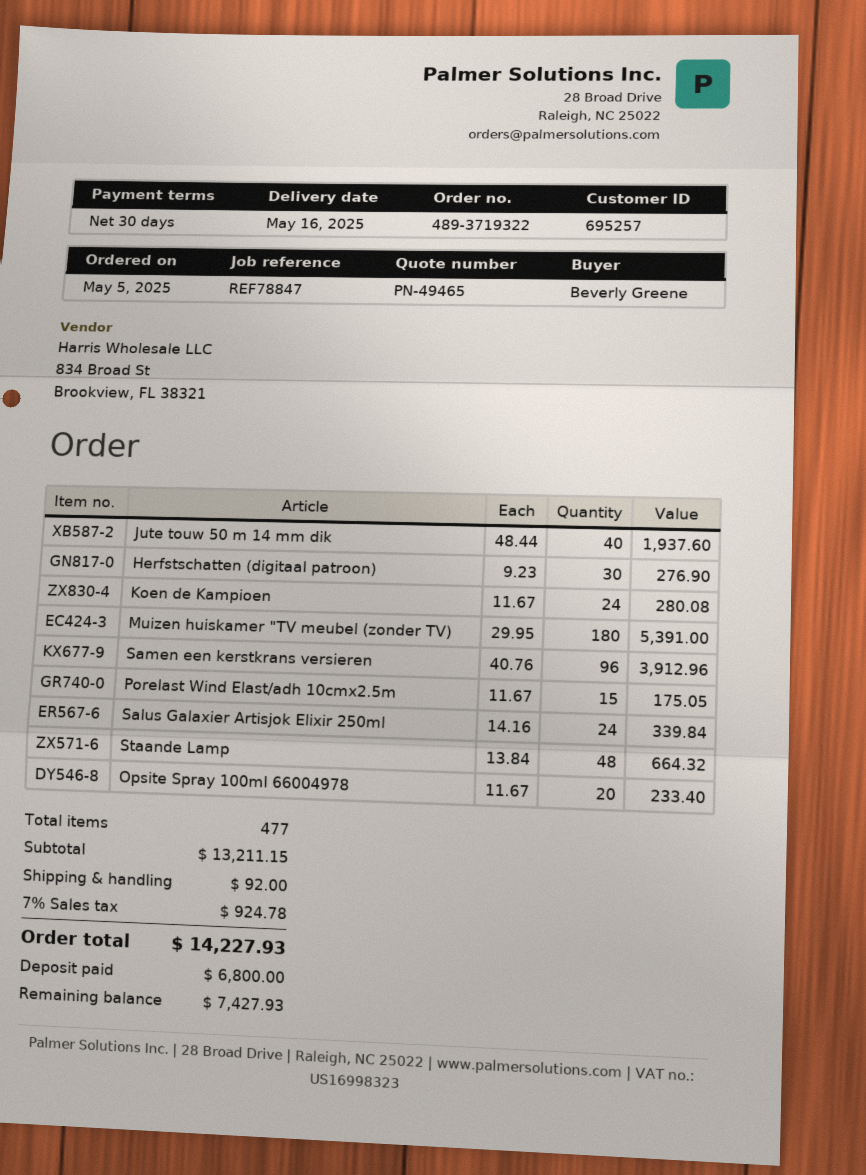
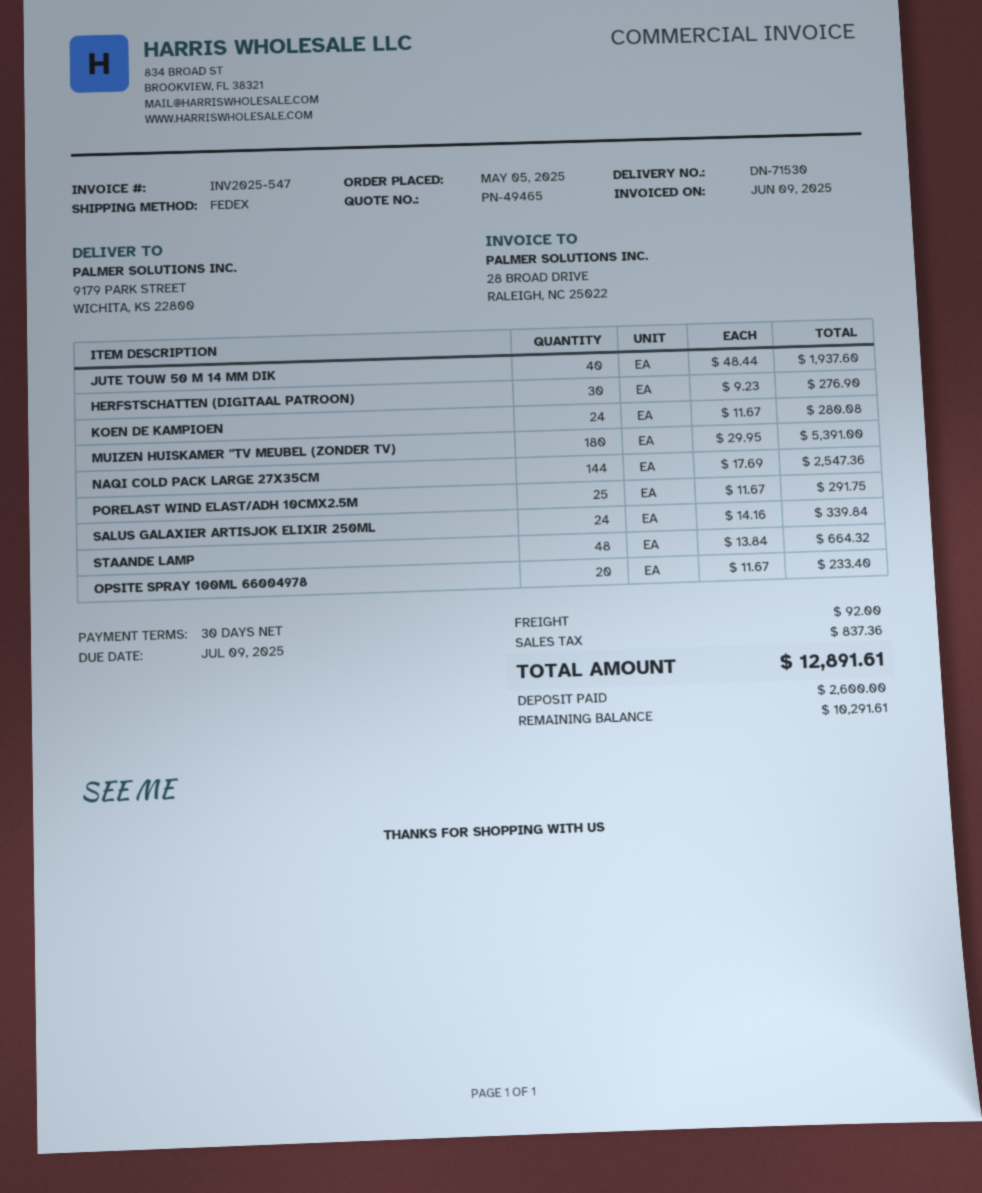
Samen een kerstkrans versieren: 96 x 40.76 = 3912.96 -> none
Porelast Wind Elast/adh 10cmx2.5m: 15 x 11.67 = 175.05 -> 25 x 11.67 = 291.75
NAQI COLD PACK LARGE 27X35CM: none -> 144 x 17.69 = 2547.36
tax: 924.78 -> 837.36
total: 14227.93 -> 12891.61
deposit: 6800.00 -> 2600.00
balance: 7427.93 -> 10291.61

